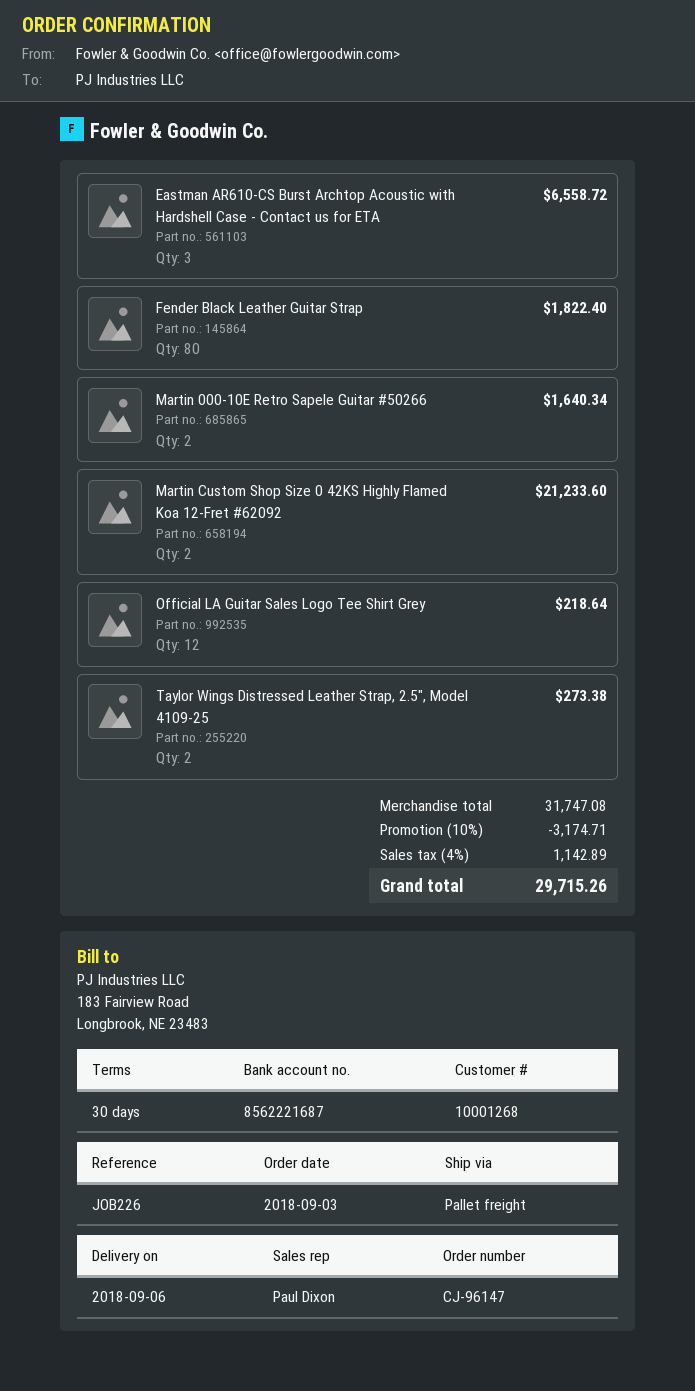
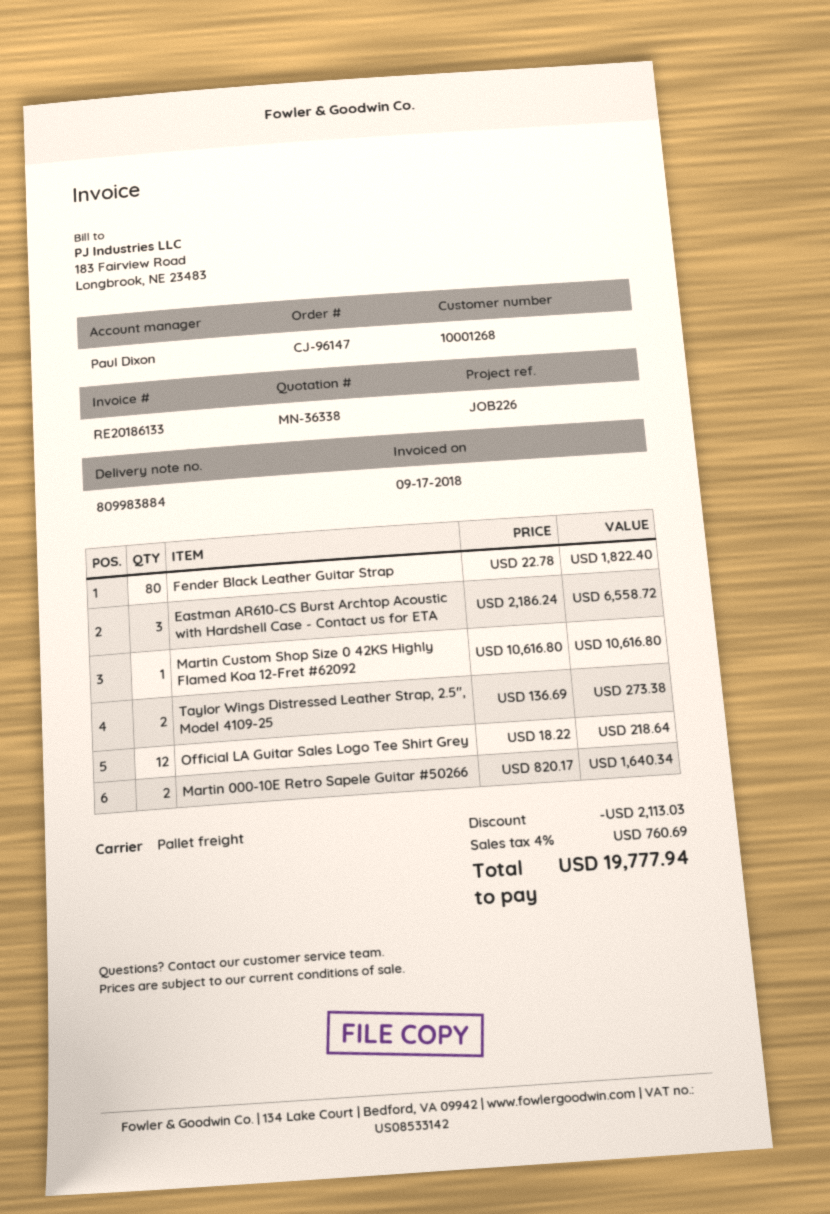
Martin Custom Shop Size 0 42KS Highly Flamed Koa 12-Fret #62092: 2 for 21233.60 -> 1 for 10616.80
discount: 3174.71 -> 2113.03
tax: 4% = 1142.89 -> 4% = 760.69
total: 29715.26 -> 19777.94

